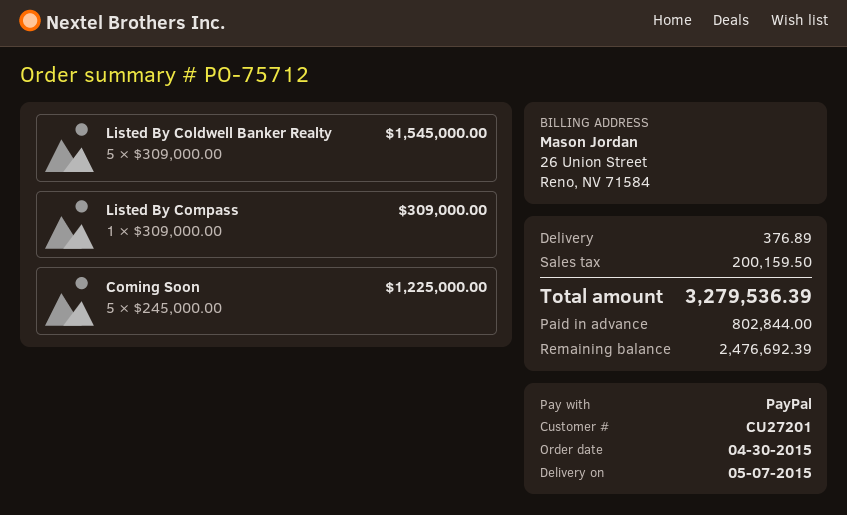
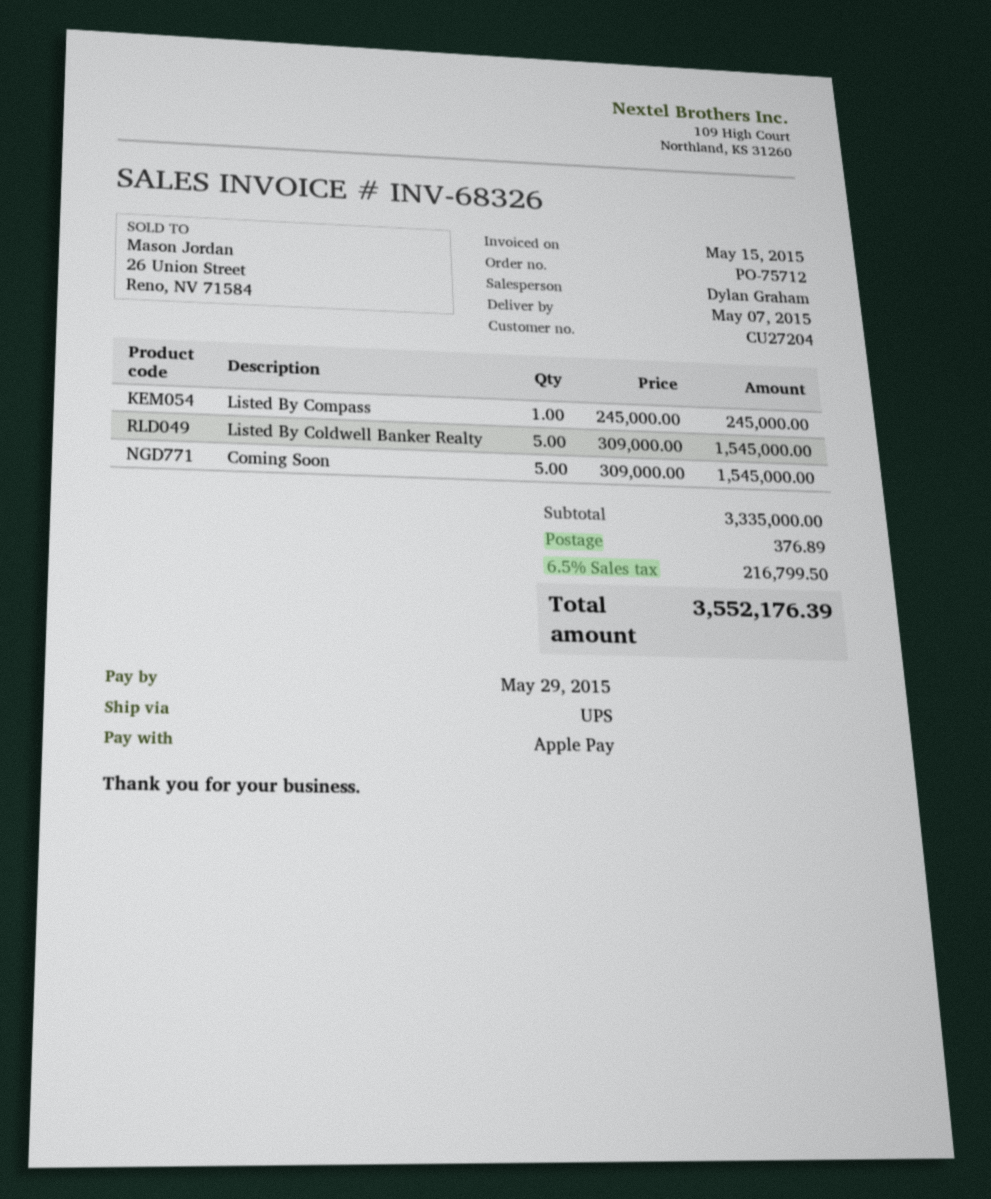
customer number: CU27201 -> CU27204
payment method: PayPal -> Apple Pay
Listed By Compass: 1 x 309000.00 = 309000.00 -> 1 x 245000.00 = 245000.00
Coming Soon: 5 x 245000.00 = 1225000.00 -> 5 x 309000.00 = 1545000.00
tax: 200159.50 -> 216799.50
total: 3279536.39 -> 3552176.39

